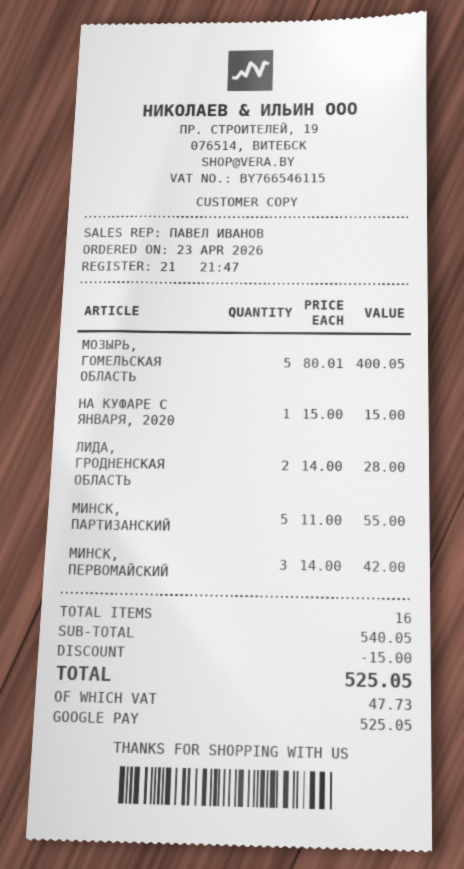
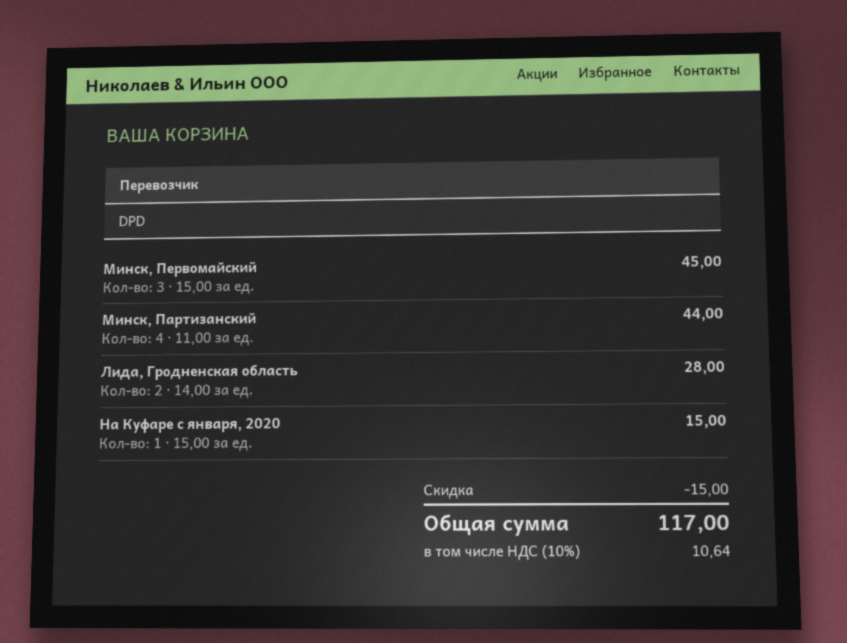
МОЗЫРЬ, ГОМЕЛЬСКАЯ ОБЛАСТЬ: 5 x 80.01 = 400.05 -> none
МИНСК, ПАРТИЗАНСКИЙ: 5 x 11.00 = 55.00 -> 4 x 11.00 = 44.00
МИНСК, ПЕРВОМАЙСКИЙ: 3 x 14.00 = 42.00 -> 3 x 15.00 = 45.00
tax: 47.73 -> 10.64
total: 525.05 -> 117.00

